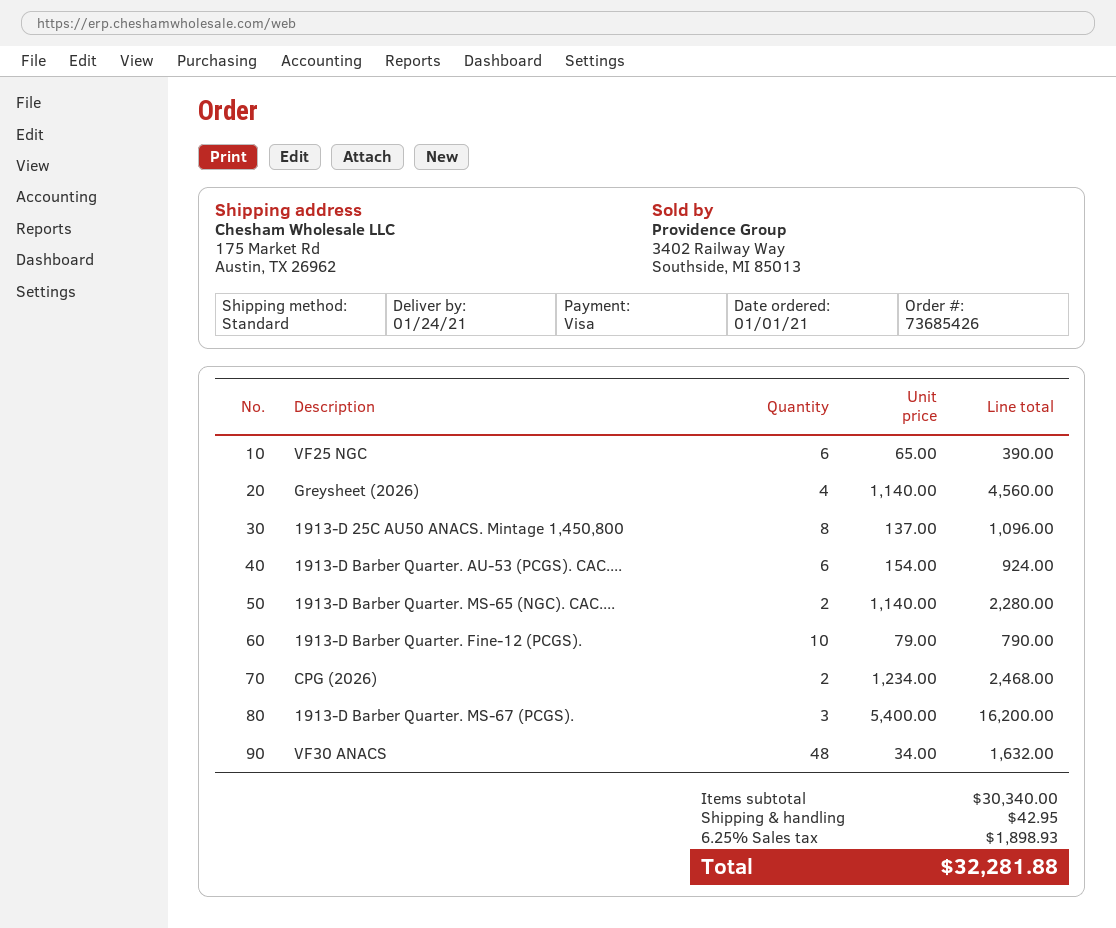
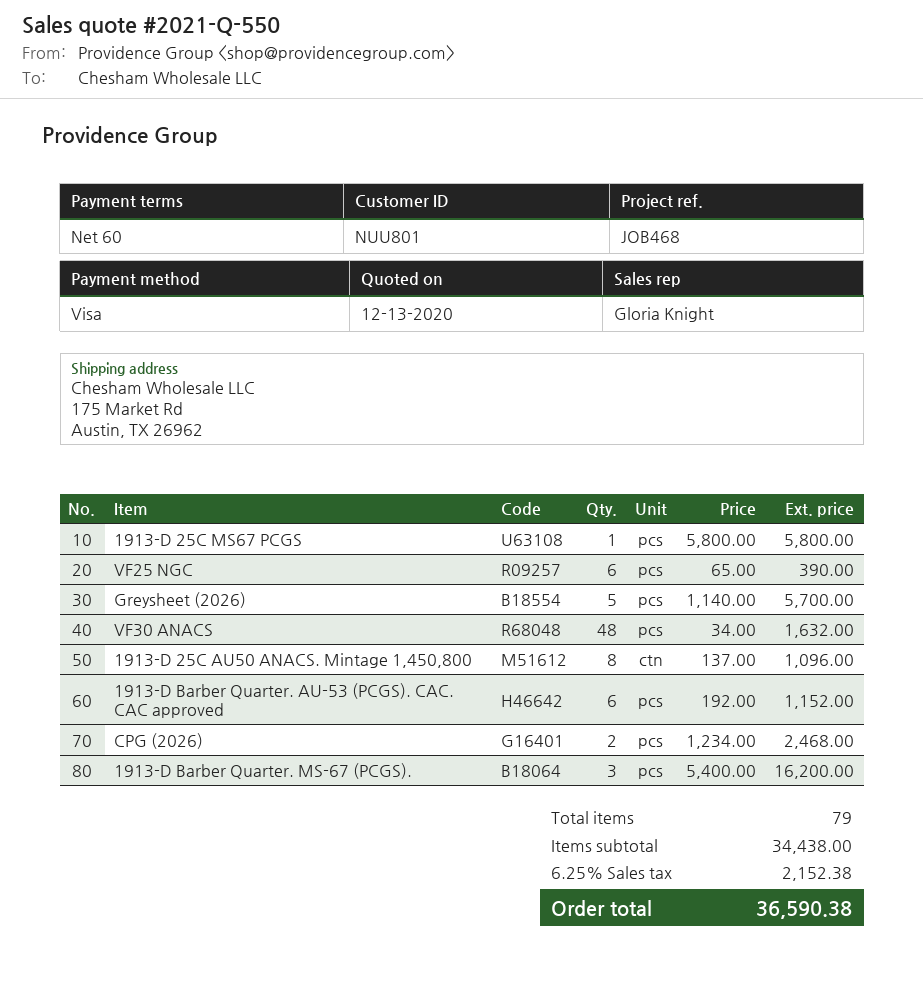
Greysheet (2026): 4 x 1140.00 = 4560.00 -> 5 x 1140.00 = 5700.00
1913-D Barber Quarter. AU-53 (PCGS). CAC....: 6 x 154.00 = 924.00 -> 6 x 192.00 = 1152.00
1913-D Barber Quarter. MS-65 (NGC). CAC....: 2 x 1140.00 = 2280.00 -> none
1913-D Barber Quarter. Fine-12 (PCGS).: 10 x 79.00 = 790.00 -> none
1913-D 25C MS67 PCGS: none -> 1 x 5800.00 = 5800.00
subtotal: 30340.00 -> 34438.00
shipping: 42.95 -> none
tax: 6.25% = 1898.93 -> 6.25% = 2152.38
total: 32281.88 -> 36590.38

